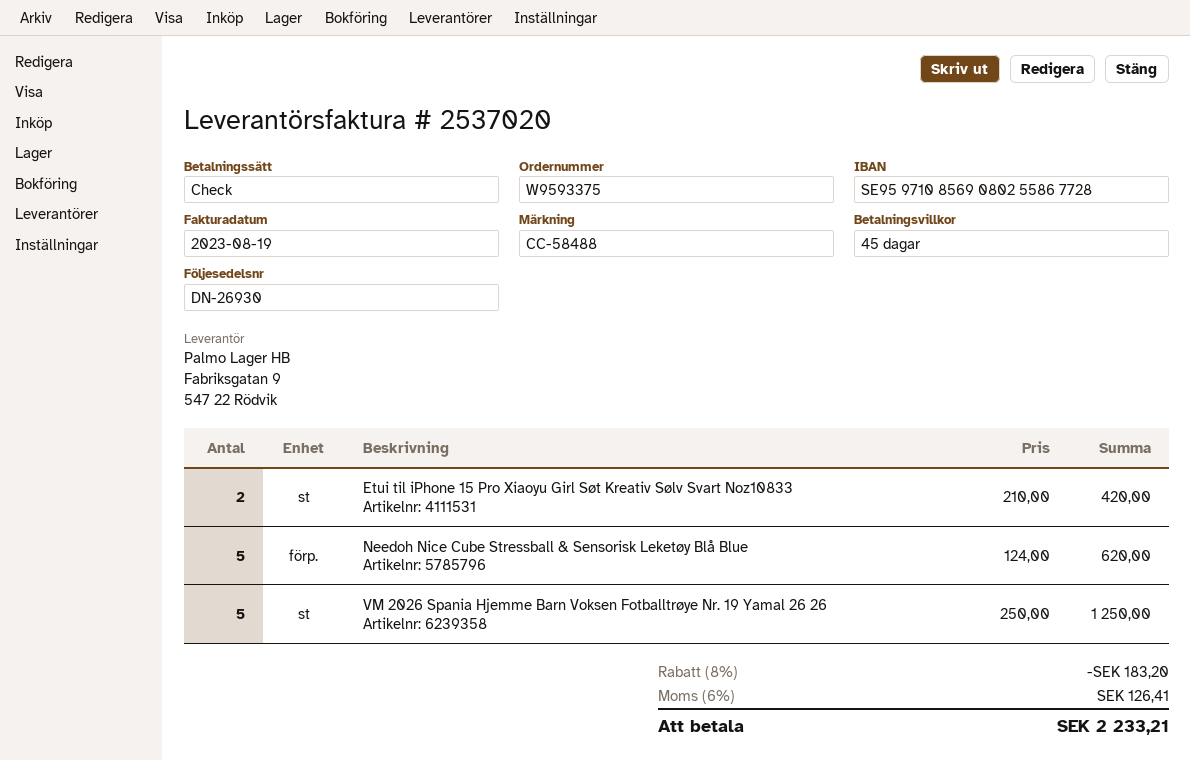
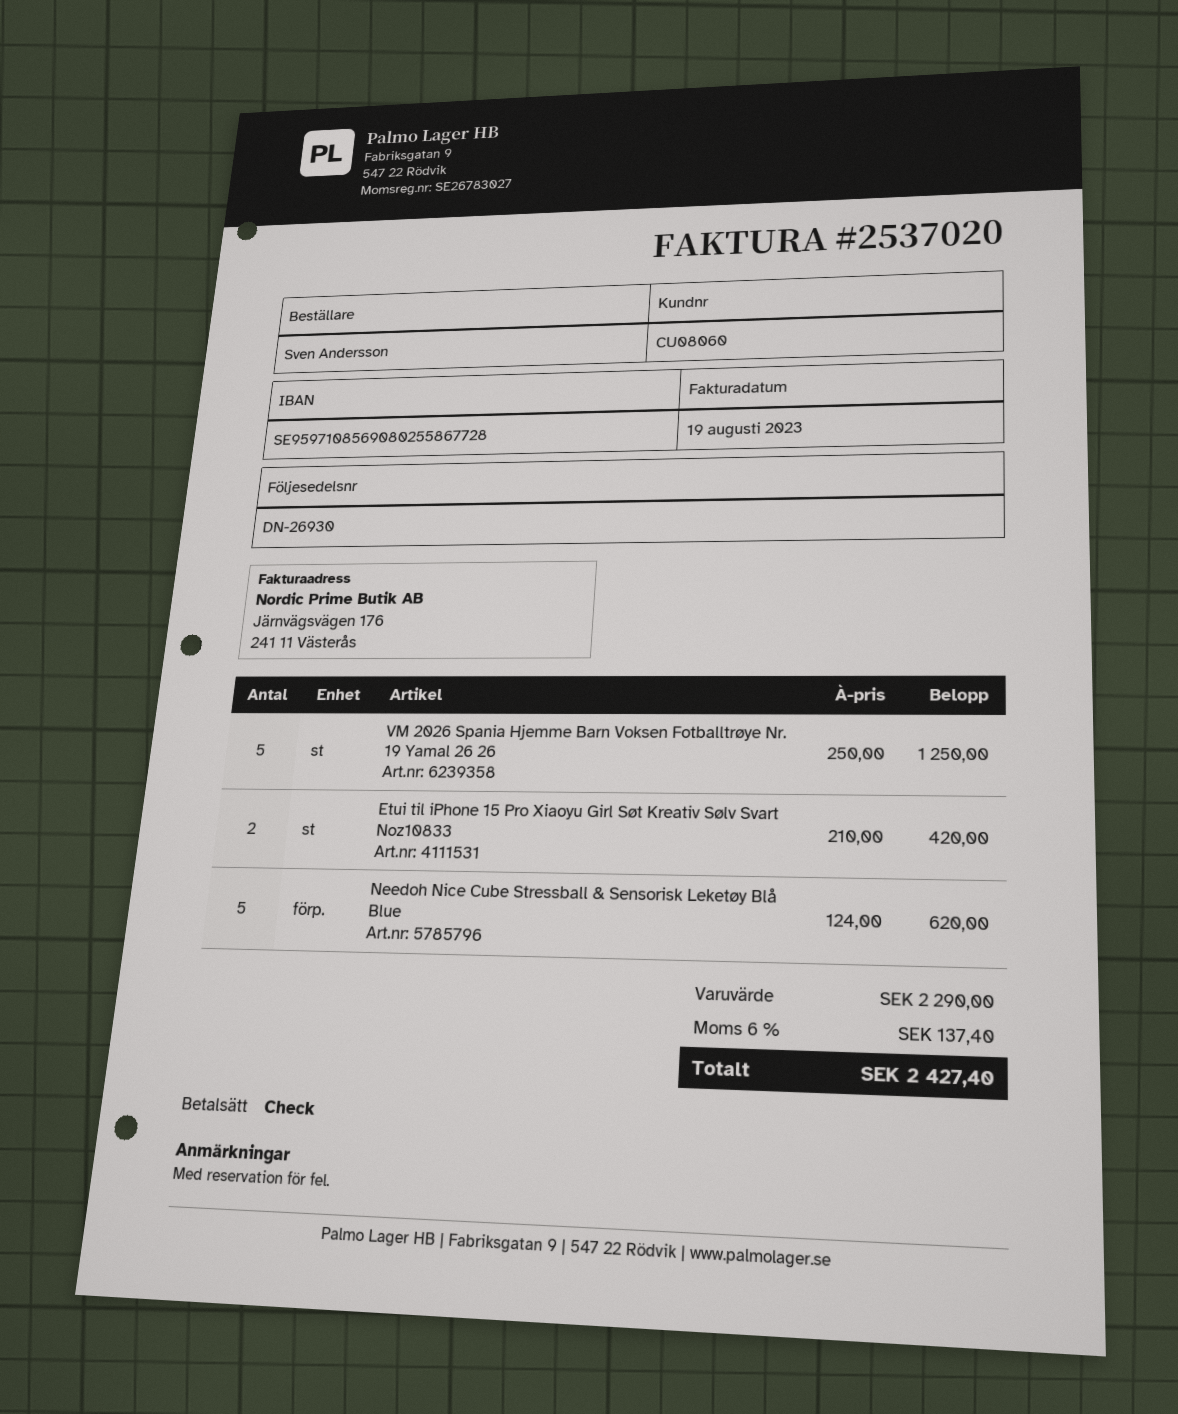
discount: 8% = 183.20 -> none
tax: 6% = 126.41 -> 6% = 137.40
total: 2233.21 -> 2427.40

